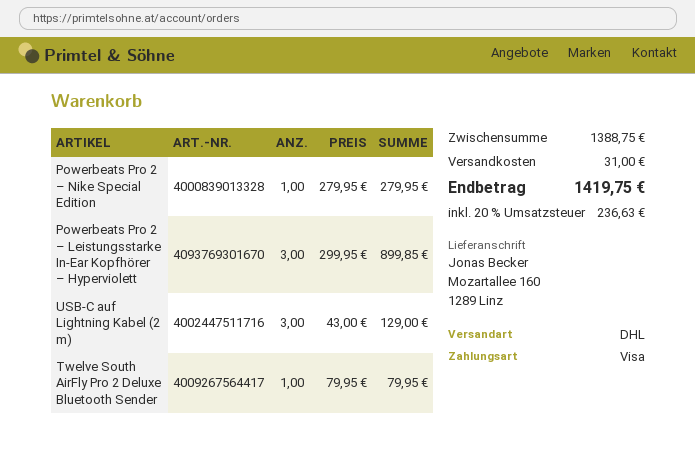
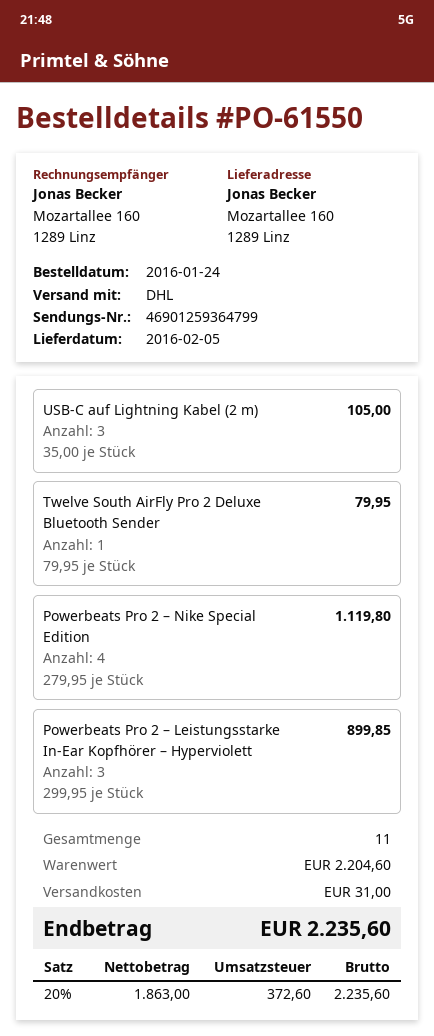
Powerbeats Pro 2 – Nike Special Edition: 1 x 279.95 = 279.95 -> 4 x 279.95 = 1119.80
USB‑C auf Lightning Kabel (2 m): 3 x 43.00 = 129.00 -> 3 x 35.00 = 105.00
subtotal: 1388.75 -> 2204.60
tax: 20% = 236.63 -> 20% = 372.60
total: 1419.75 -> 2235.60

